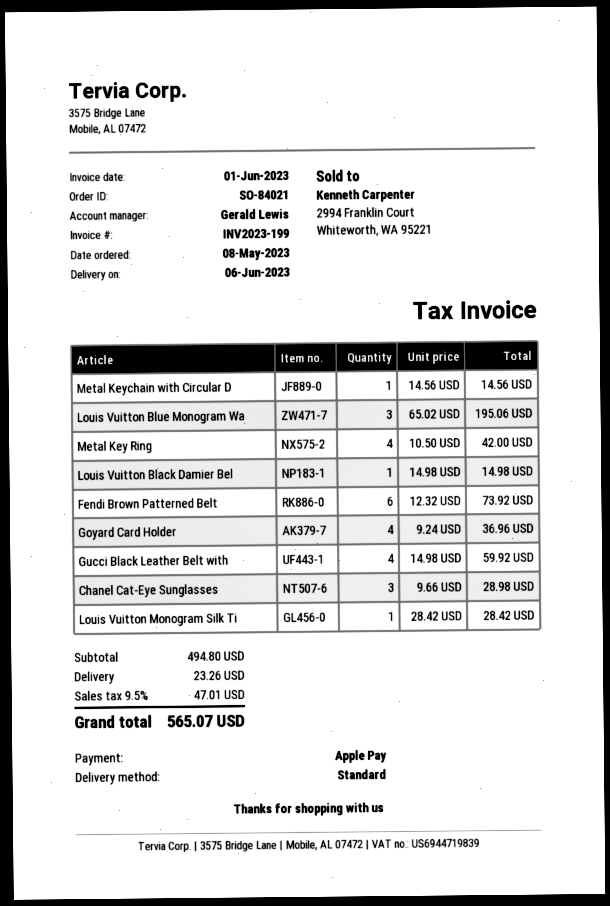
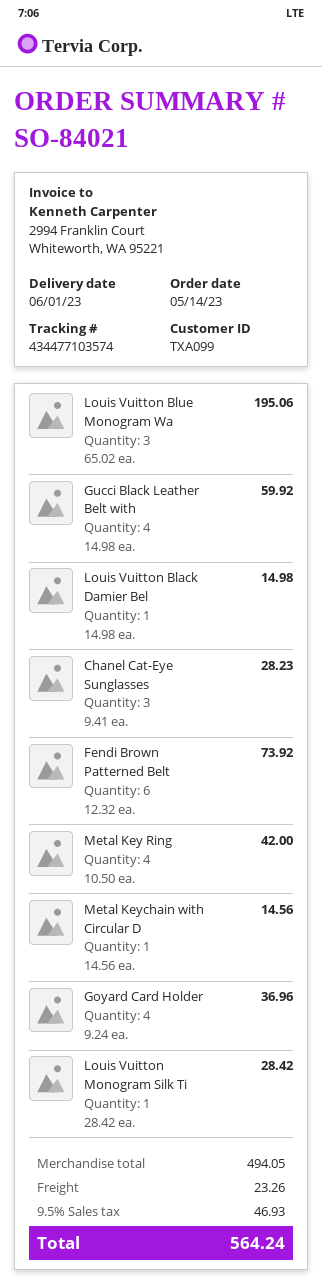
order date: 2023-05-08 -> 2023-05-14
delivery date: 2023-06-06 -> 2023-06-01
Chanel Cat-Eye Sunglasses: 3 x 9.66 = 28.98 -> 3 x 9.41 = 28.23
subtotal: 494.80 -> 494.05
tax: 9.5% = 47.01 -> 9.5% = 46.93
total: 565.07 -> 564.24

